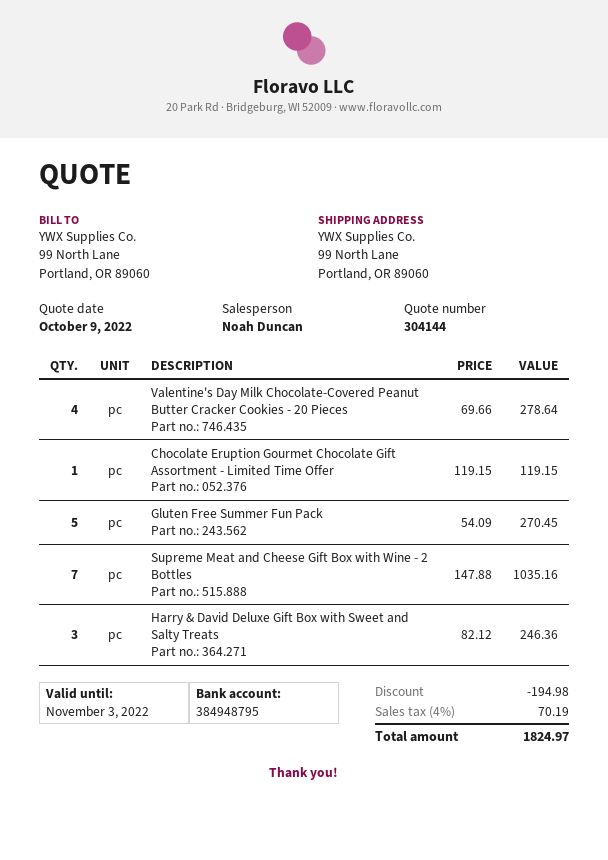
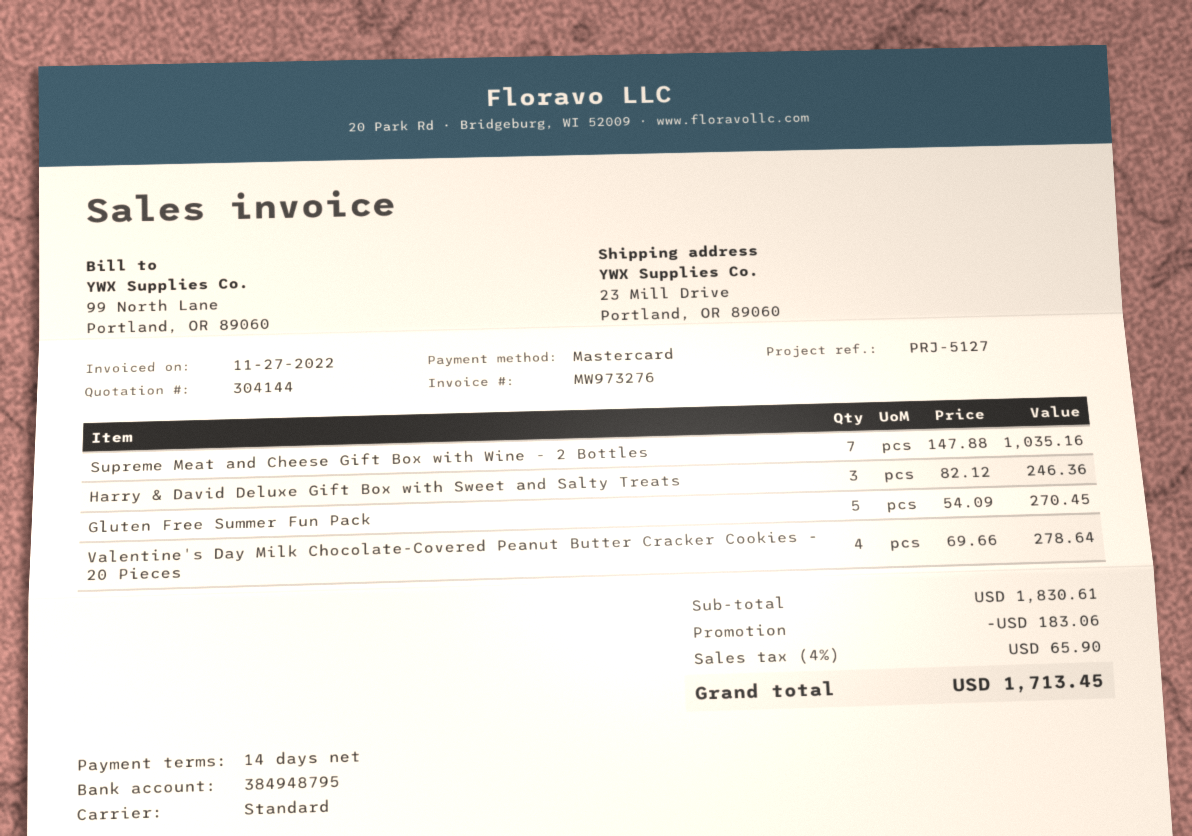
ship to: 99 North Lane, Portland, OR 89060 -> 23 Mill Drive, Portland, OR 89060
Chocolate Eruption Gourmet Chocolate Gift Assortment - Limited Time Offer: 1 x 119.15 = 119.15 -> none
discount: 194.98 -> 183.06
tax: 4% = 70.19 -> 4% = 65.90
total: 1824.97 -> 1713.45

